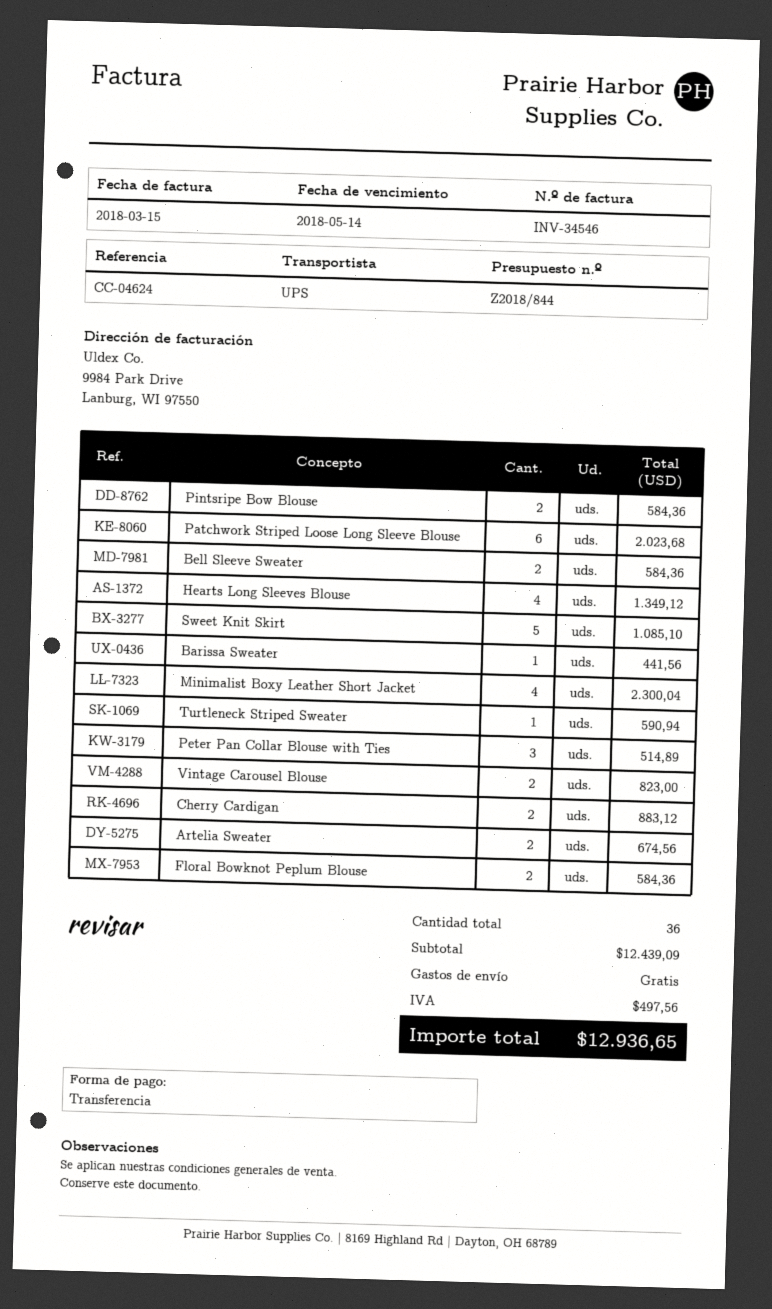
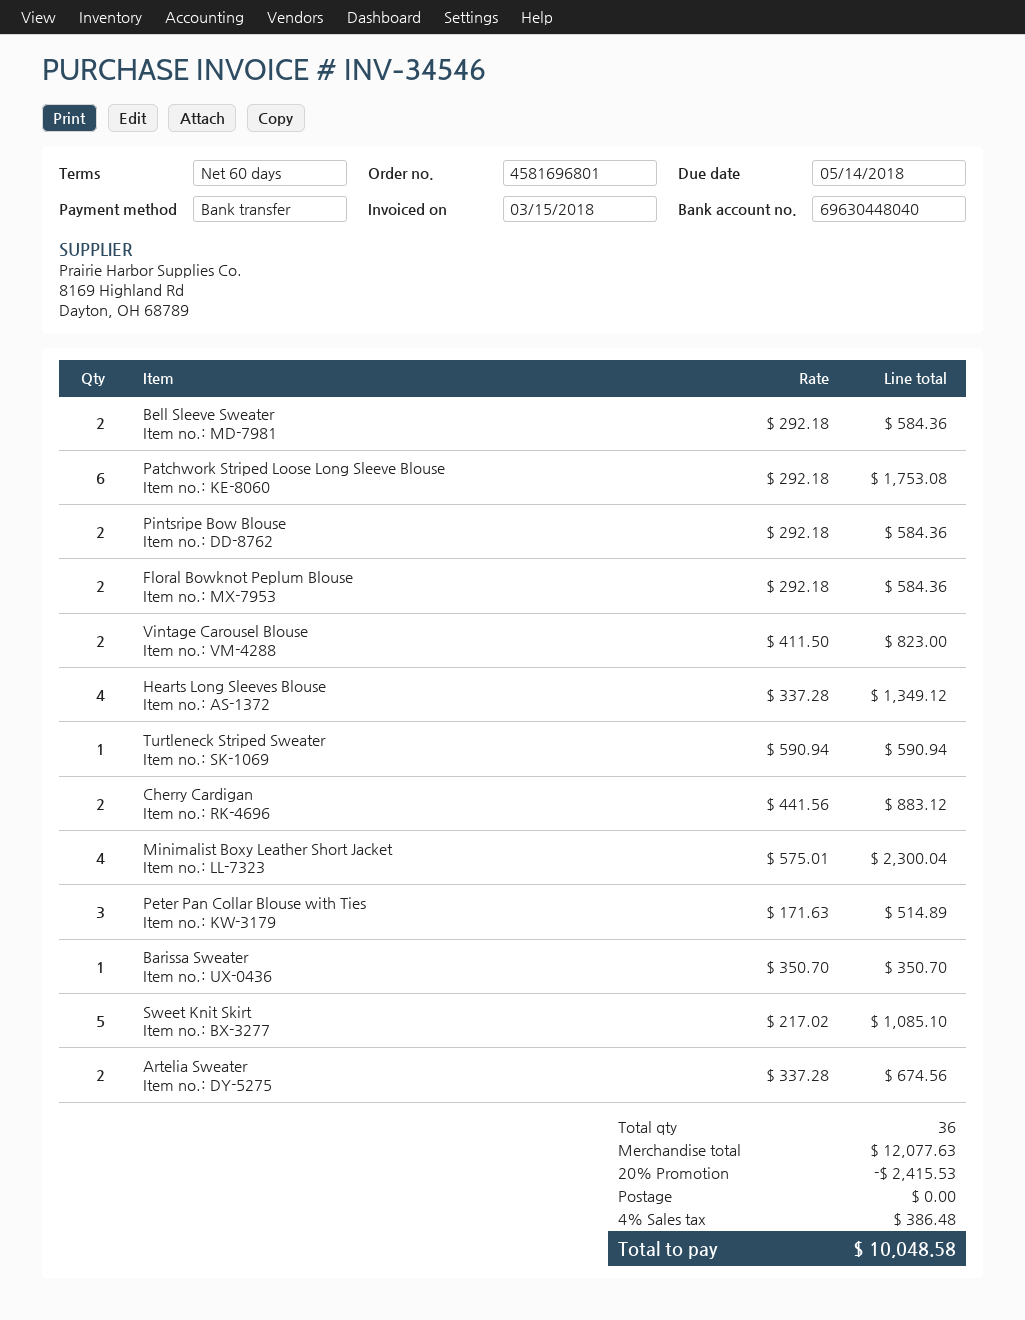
Patchwork Striped Loose Long Sleeve Blouse: 6 for 2023.68 -> 6 for 1753.08
Barissa Sweater: 1 for 441.56 -> 1 for 350.70
subtotal: 12439.09 -> 12077.63
discount: none -> 20% = 2415.53
tax: 497.56 -> 386.48
total: 12936.65 -> 10048.58

